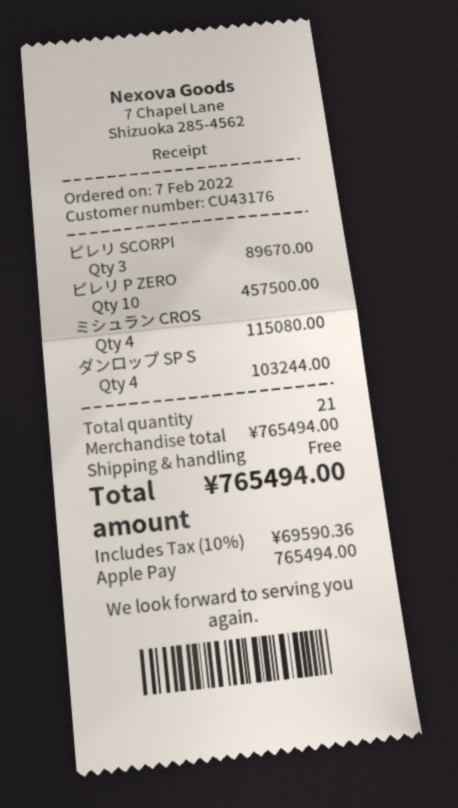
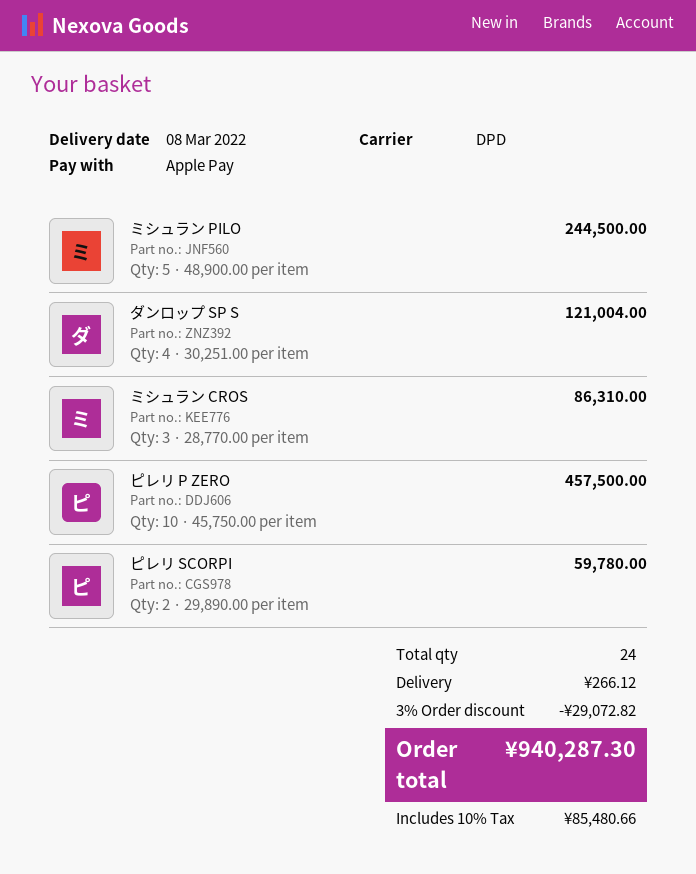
ピレリ SCORPI: 3 for 89670.00 -> 2 for 59780.00
ミシュラン CROS: 4 for 115080.00 -> 3 for 86310.00
ダンロップ SP S: 4 for 103244.00 -> 4 for 121004.00
ミシュラン PILO: none -> 5 for 244500.00
total quantity: 21 -> 24
discount: none -> 3% = 29072.82
shipping: 0.00 -> 266.12
tax: 10% = 69590.36 -> 10% = 85480.66
total: 765494.00 -> 940287.30

